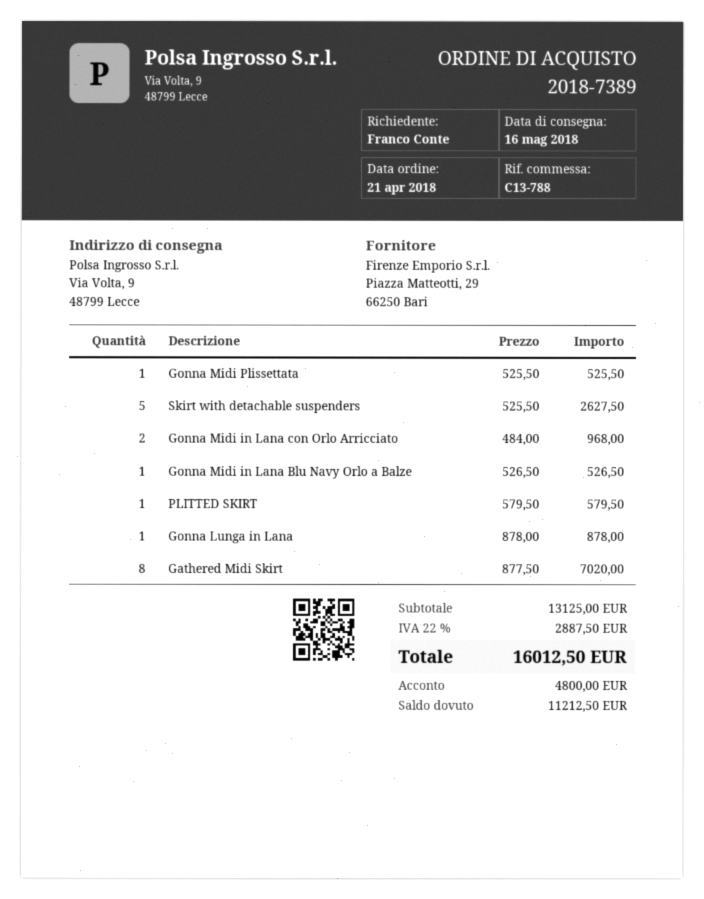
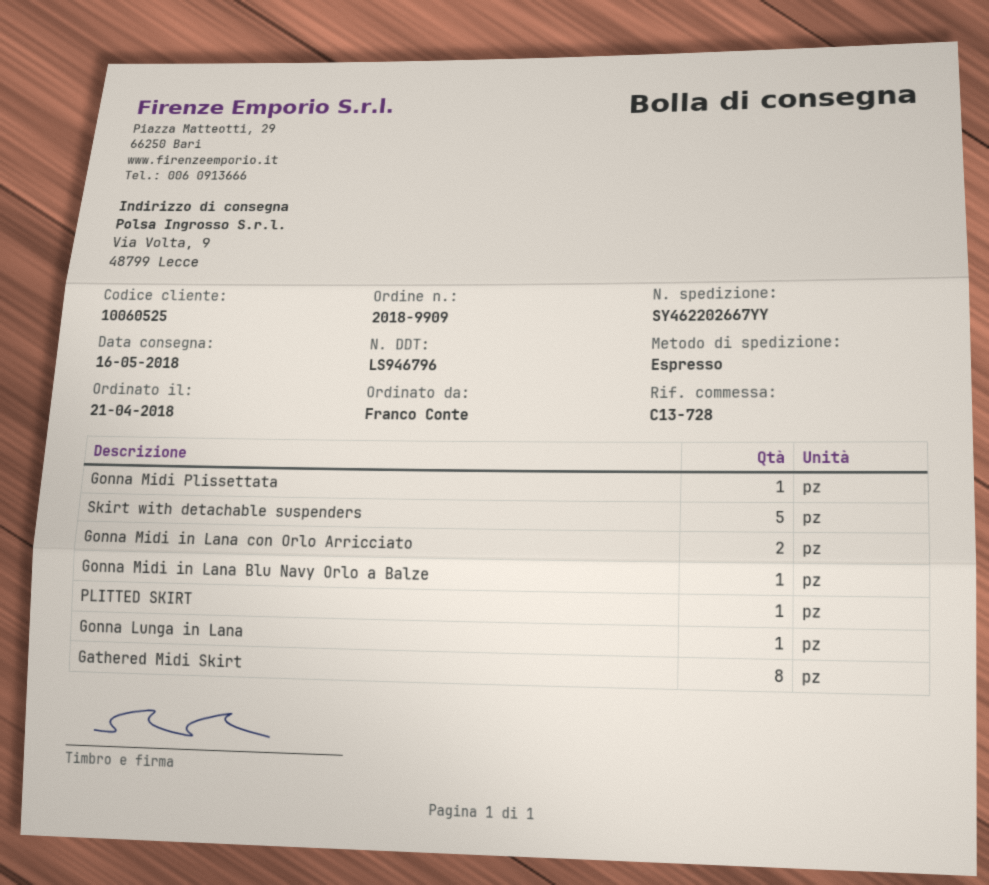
order number: 2018-7389 -> 2018-9909
reference: C13-788 -> C13-728

